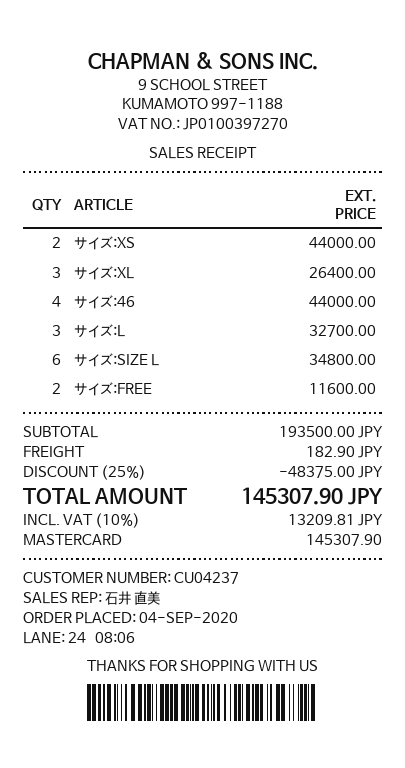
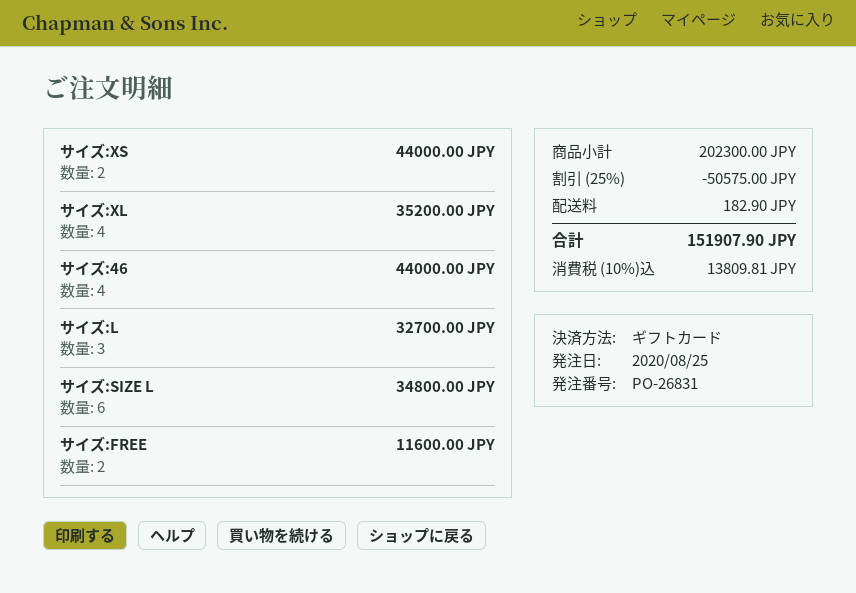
order date: 2020-09-04 -> 2020-08-25
payment method: Mastercard -> gift card
サイズ:XL: 3 for 26400.00 -> 4 for 35200.00
subtotal: 193500.00 -> 202300.00
discount: 25% = 48375.00 -> 25% = 50575.00
tax: 10% = 13209.81 -> 10% = 13809.81
total: 145307.90 -> 151907.90

